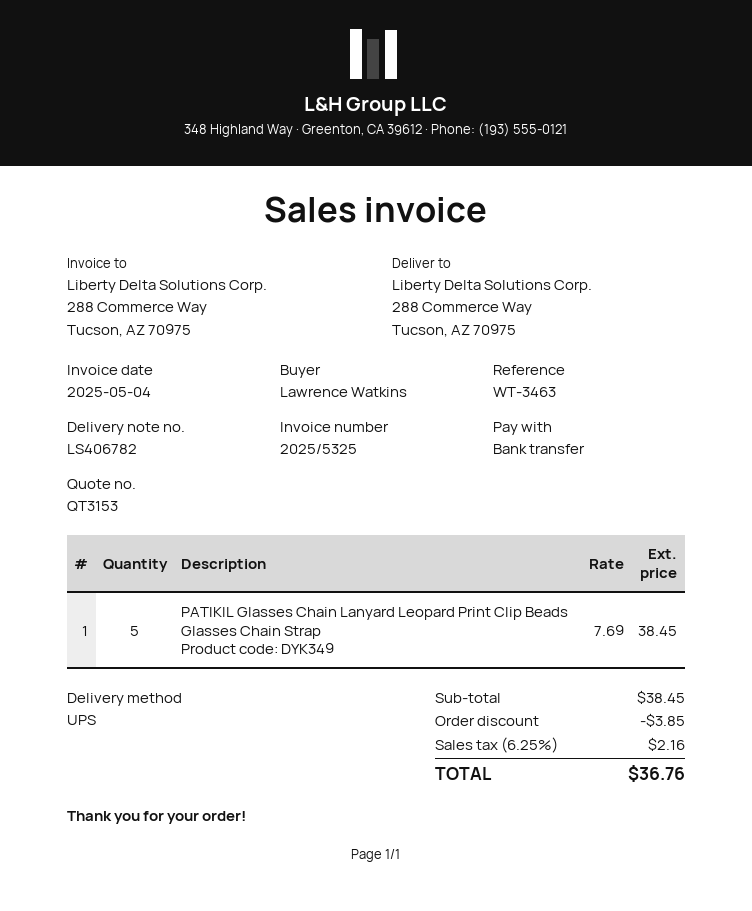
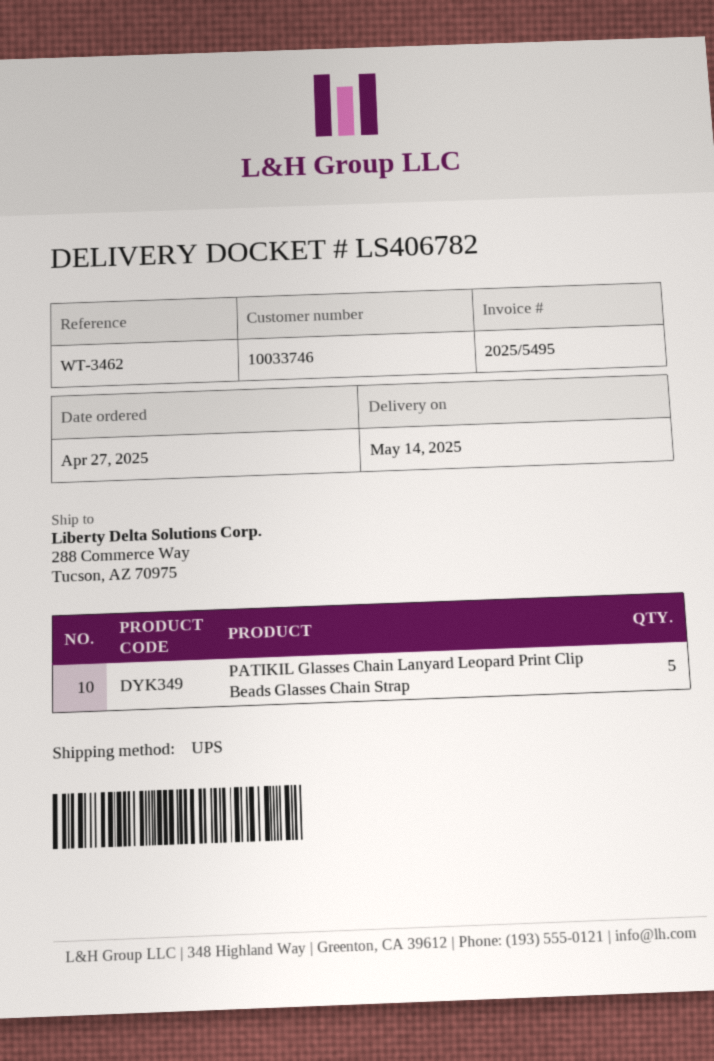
invoice number: 2025/5325 -> 2025/5495
reference: WT-3463 -> WT-3462

